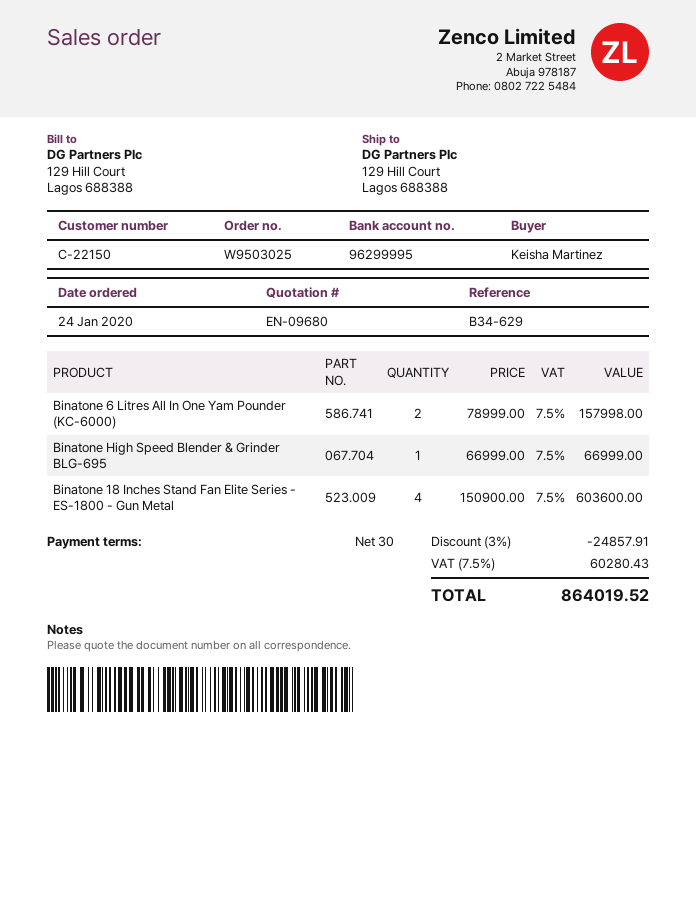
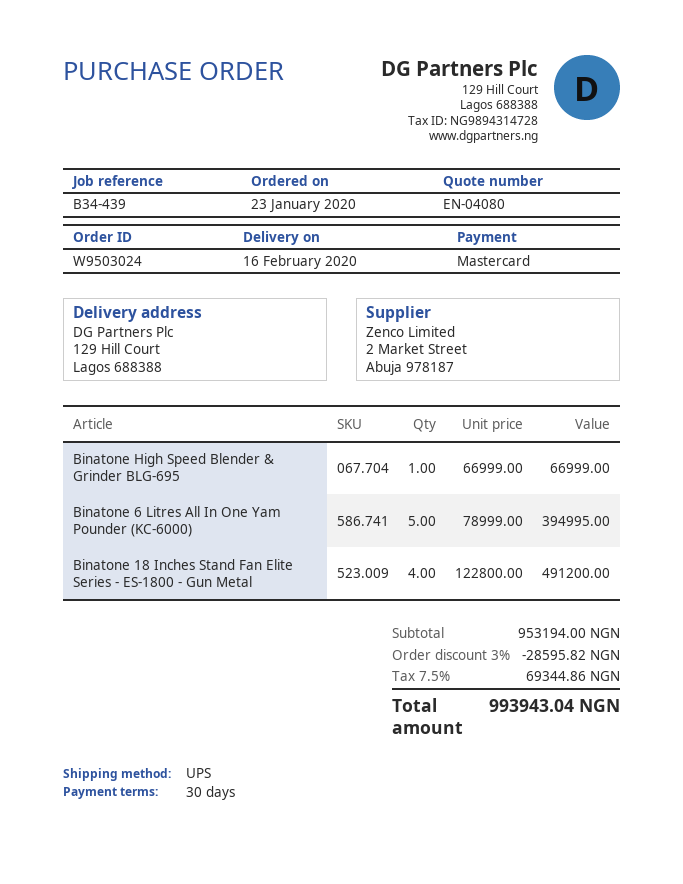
quote number: EN-09680 -> EN-04080
order number: W9503025 -> W9503024
order date: 2020-01-24 -> 2020-01-23
reference: B34-629 -> B34-439
Binatone 6 Litres All In One Yam Pounder (KC-6000): 2 x 78999.00 = 157998.00 -> 5 x 78999.00 = 394995.00
Binatone 18 Inches Stand Fan Elite Series - ES-1800 - Gun Metal: 4 x 150900.00 = 603600.00 -> 4 x 122800.00 = 491200.00
discount: 3% = 24857.91 -> 3% = 28595.82
tax: 7.5% = 60280.43 -> 7.5% = 69344.86
total: 864019.52 -> 993943.04

